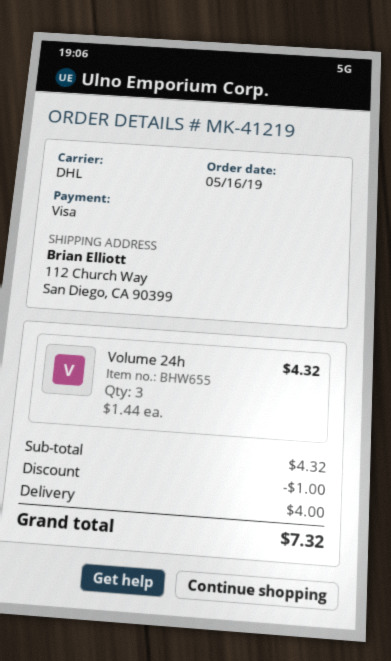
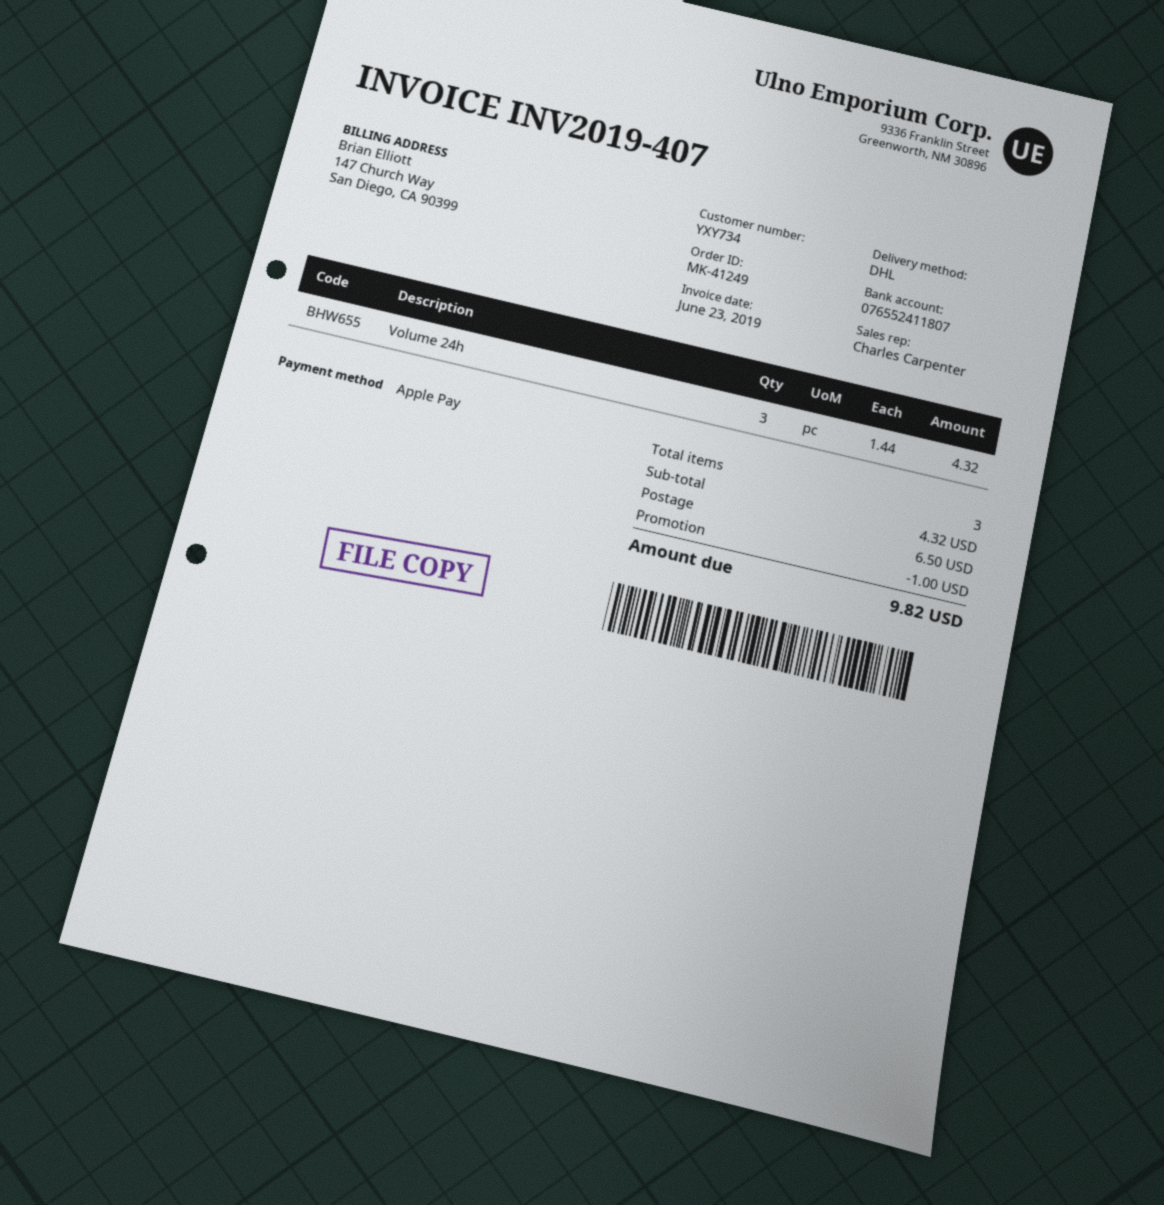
order number: MK-41219 -> MK-41249
payment method: Visa -> Apple Pay
shipping: 4.00 -> 6.50
total: 7.32 -> 9.82

